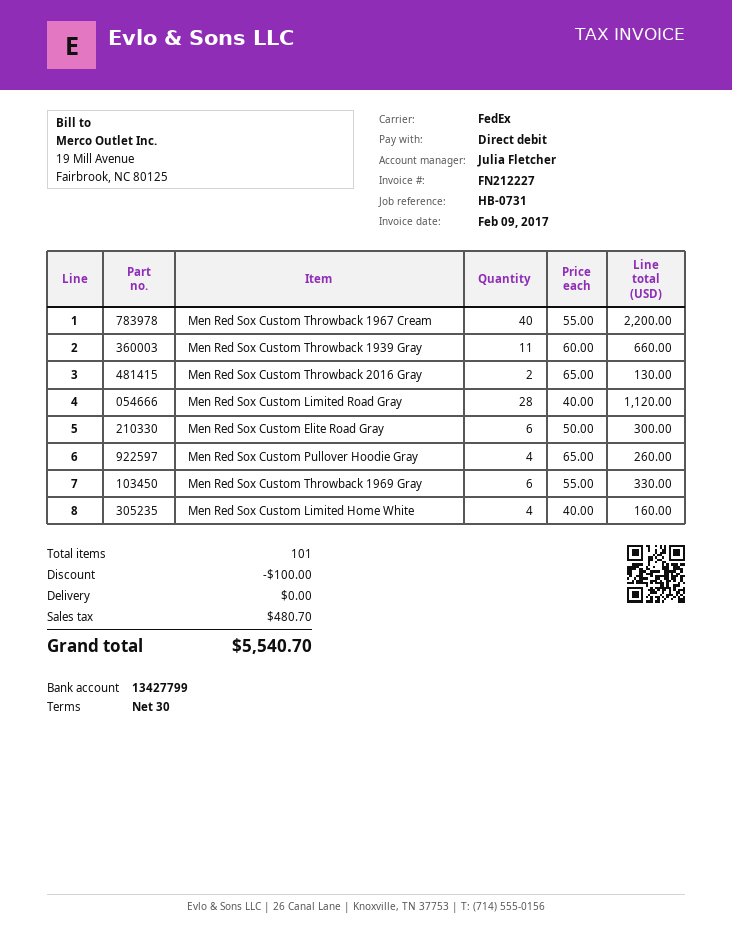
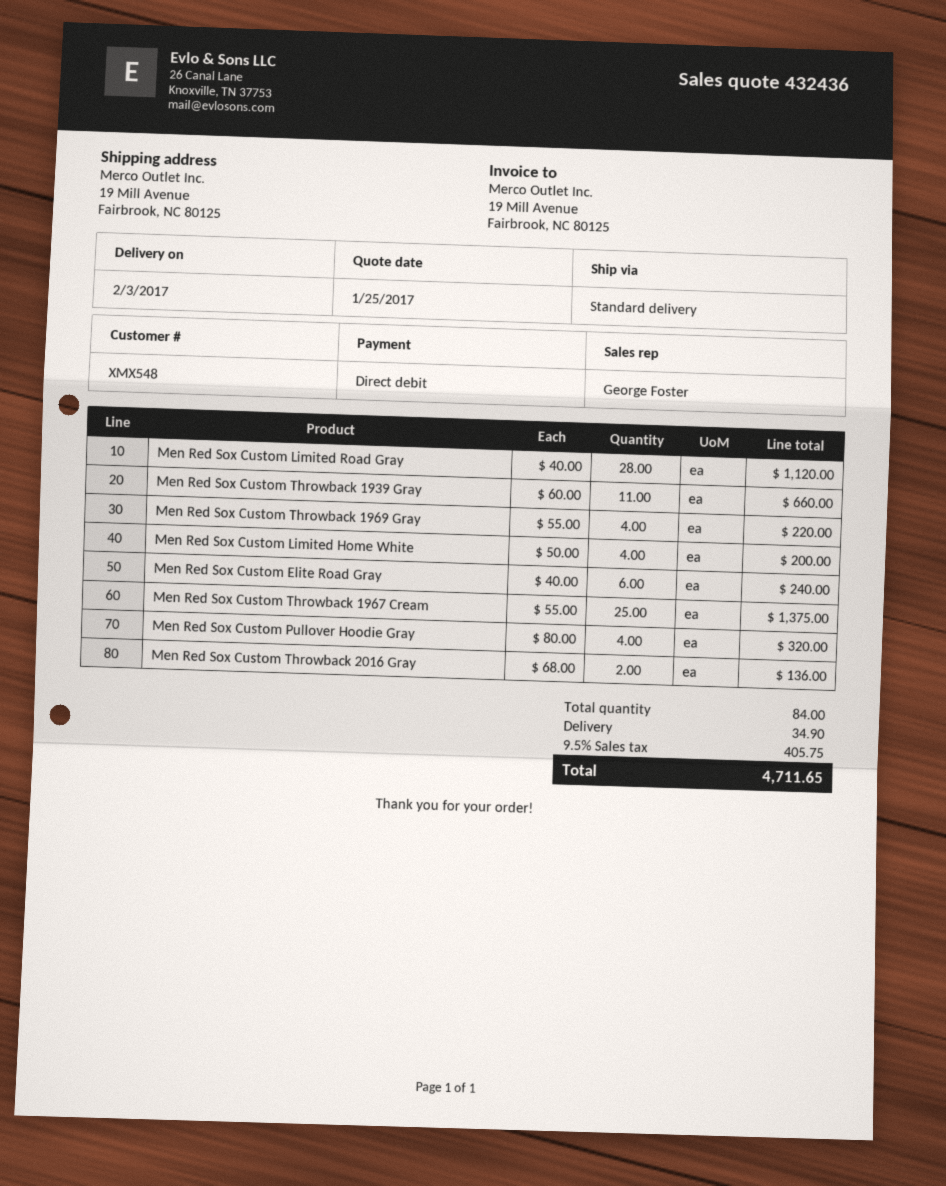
sales rep: Julia Fletcher -> George Foster
shipping method: FedEx -> standard
Men Red Sox Custom Throwback 1967 Cream: 40 x 55.00 = 2200.00 -> 25 x 55.00 = 1375.00
Men Red Sox Custom Throwback 2016 Gray: 2 x 65.00 = 130.00 -> 2 x 68.00 = 136.00
Men Red Sox Custom Elite Road Gray: 6 x 50.00 = 300.00 -> 6 x 40.00 = 240.00
Men Red Sox Custom Pullover Hoodie Gray: 4 x 65.00 = 260.00 -> 4 x 80.00 = 320.00
Men Red Sox Custom Throwback 1969 Gray: 6 x 55.00 = 330.00 -> 4 x 55.00 = 220.00
Men Red Sox Custom Limited Home White: 4 x 40.00 = 160.00 -> 4 x 50.00 = 200.00
total quantity: 101 -> 84
discount: 100.00 -> none
shipping: 0.00 -> 34.90
tax: 480.70 -> 405.75
total: 5540.70 -> 4711.65

